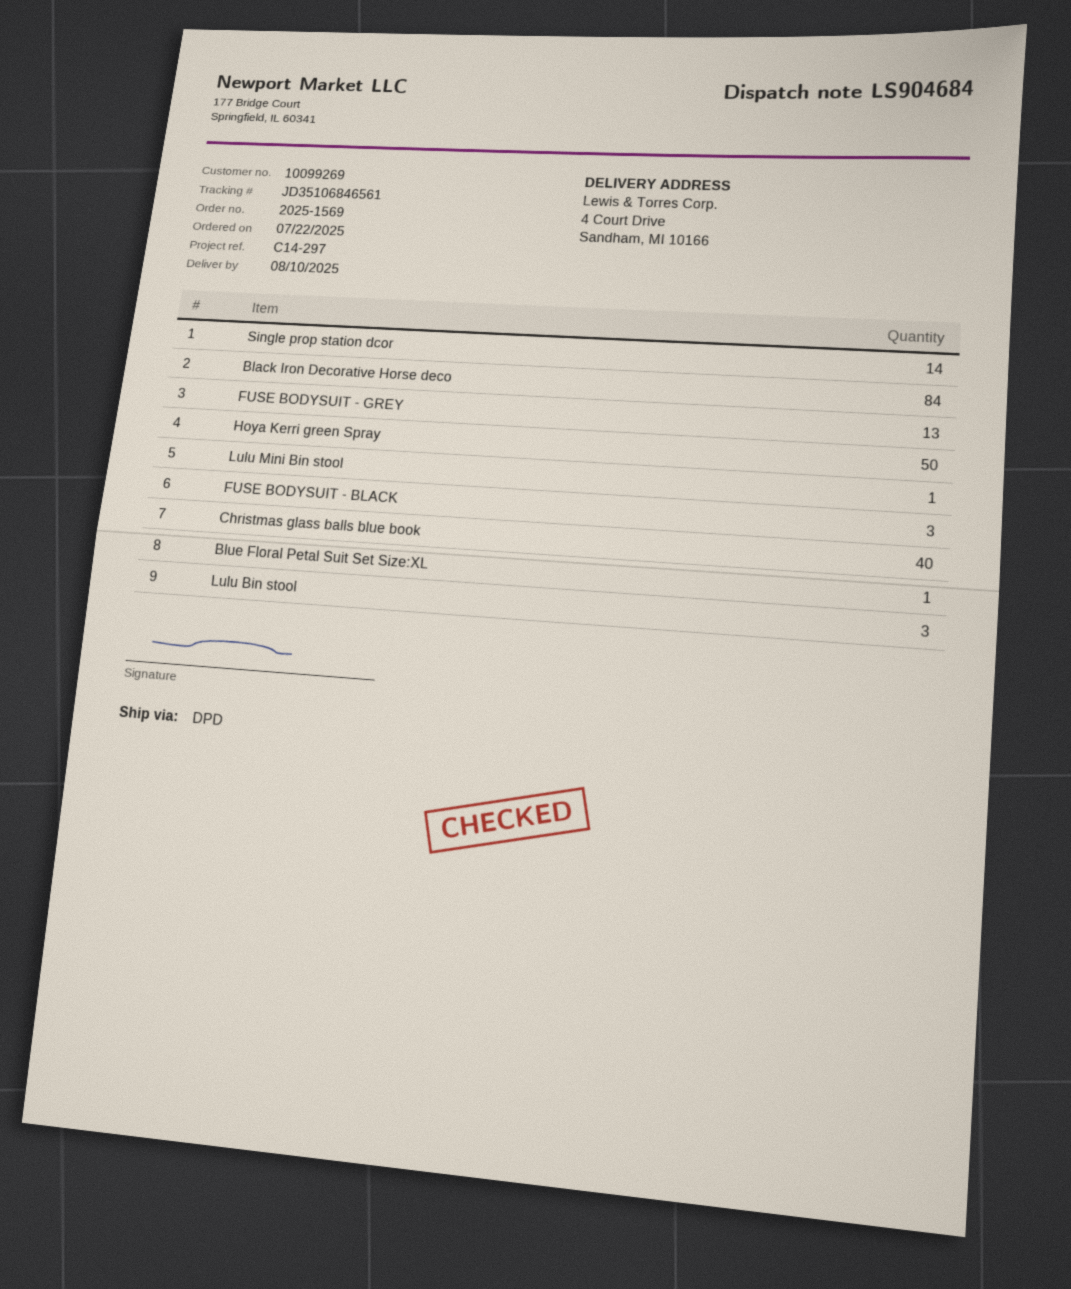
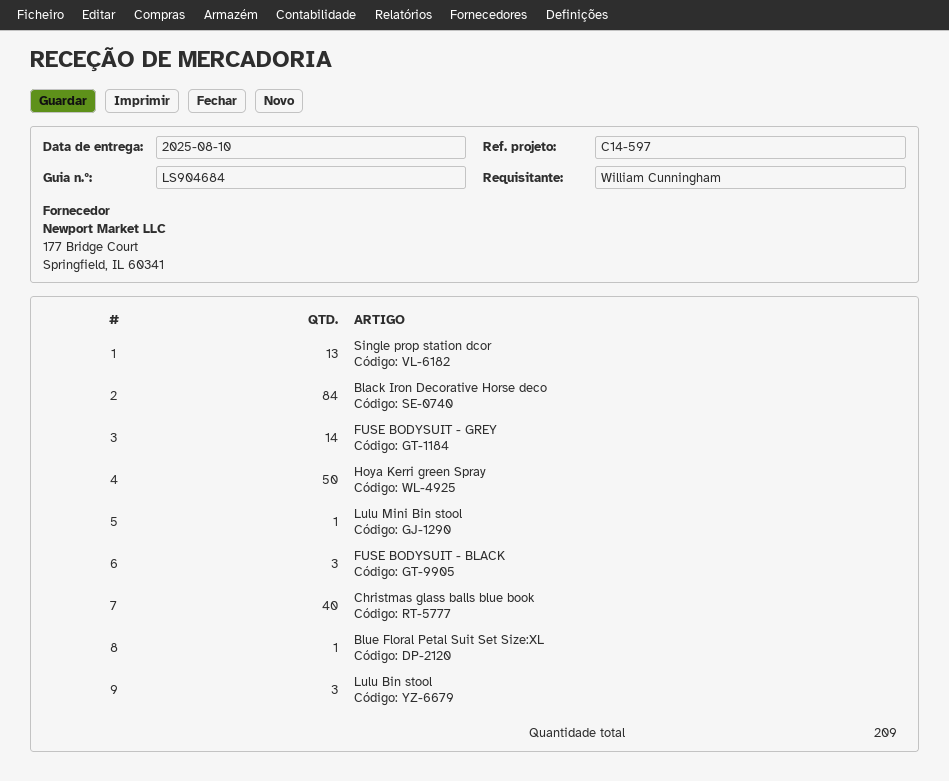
reference: C14-297 -> C14-597
Single prop station dcor: 14 -> 13
FUSE BODYSUIT - GREY: 13 -> 14

